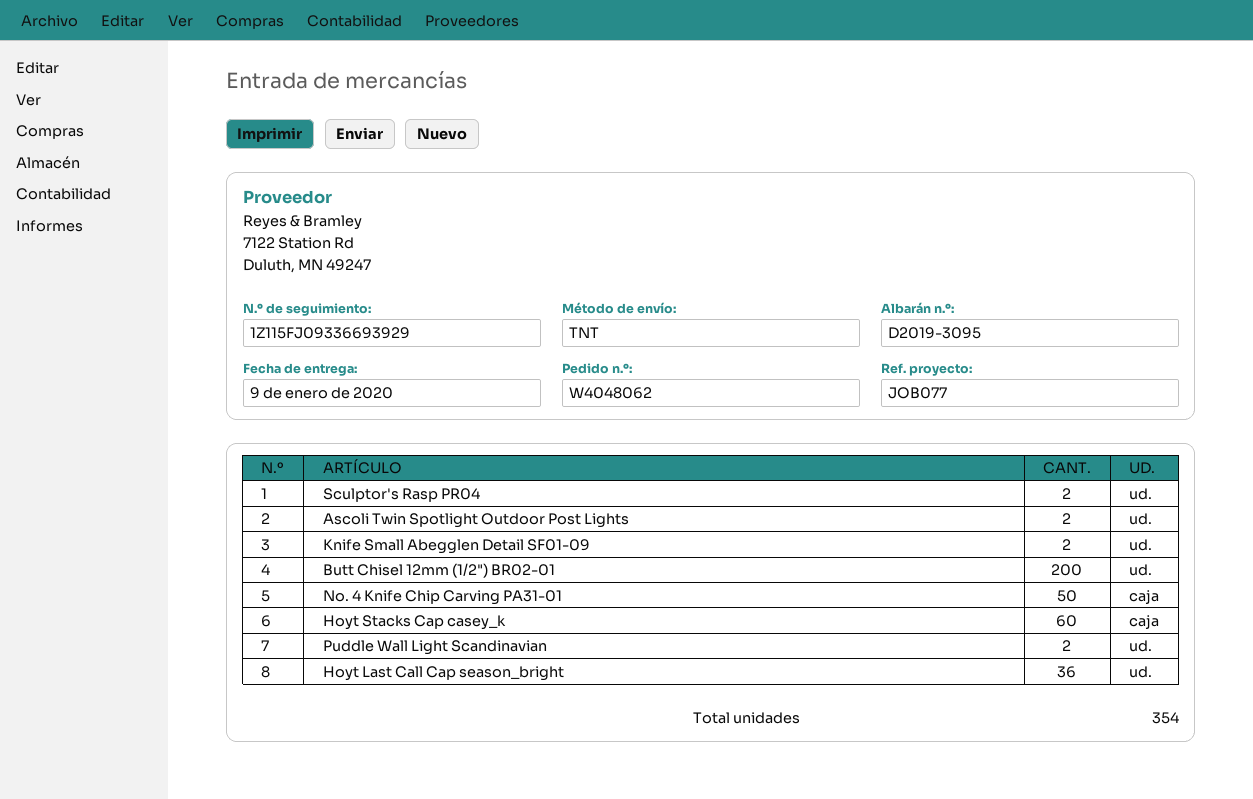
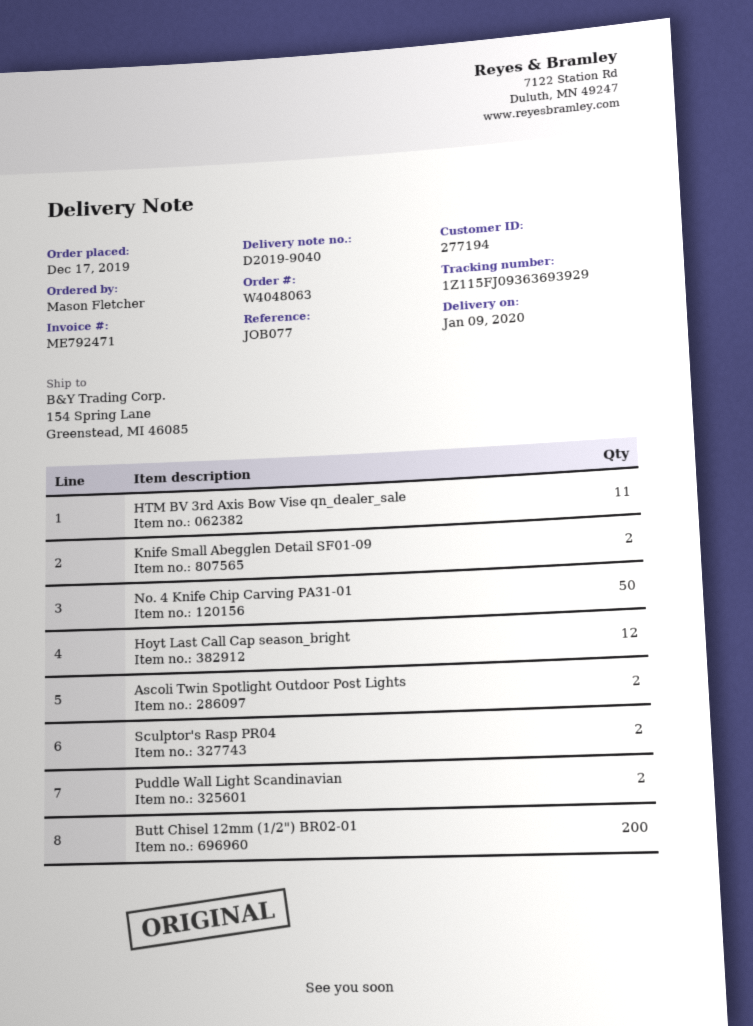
order number: W4048062 -> W4048063
delivery note number: D2019-3095 -> D2019-9040
tracking number: 1Z115FJ09336693929 -> 1Z115FJ09363693929
Hoyt Stacks Cap casey_k: 60 -> none
Hoyt Last Call Cap season_bright: 36 -> 12
HTM BV 3rd Axis Bow Vise qn_dealer_sale: none -> 11

